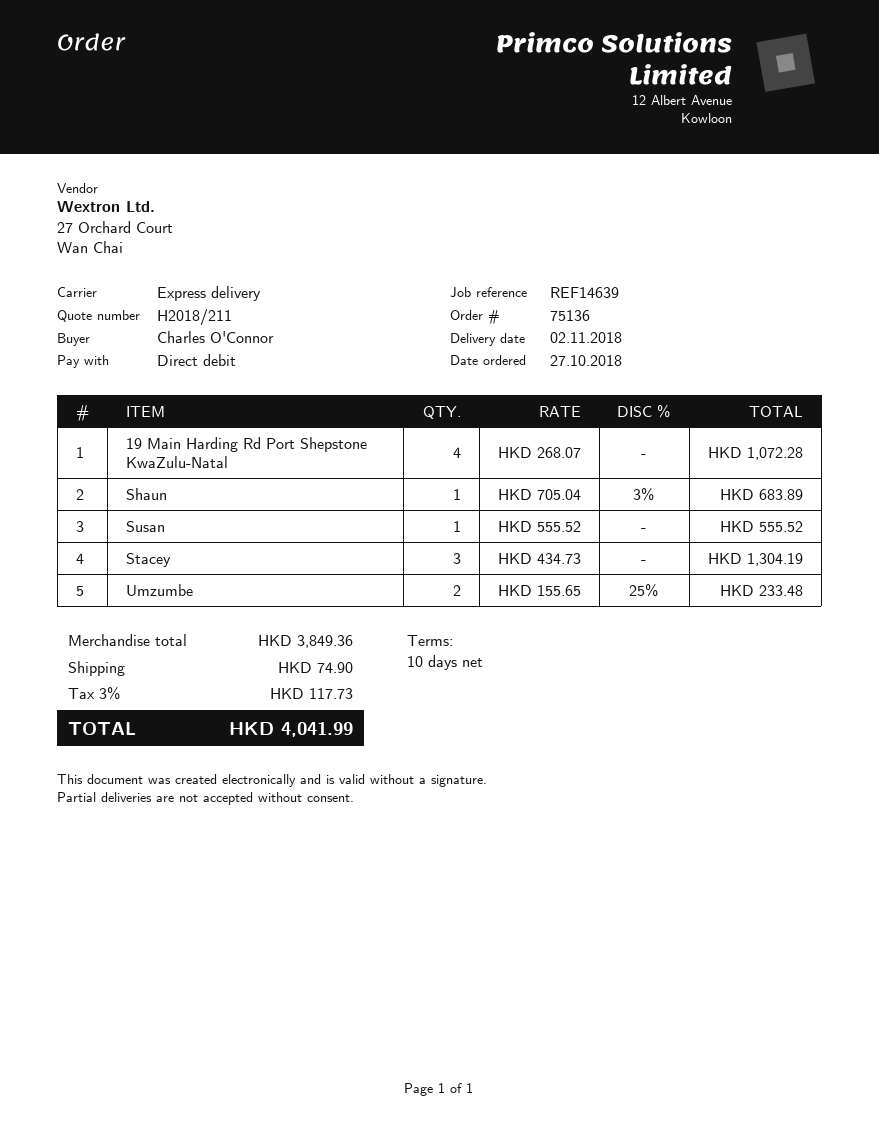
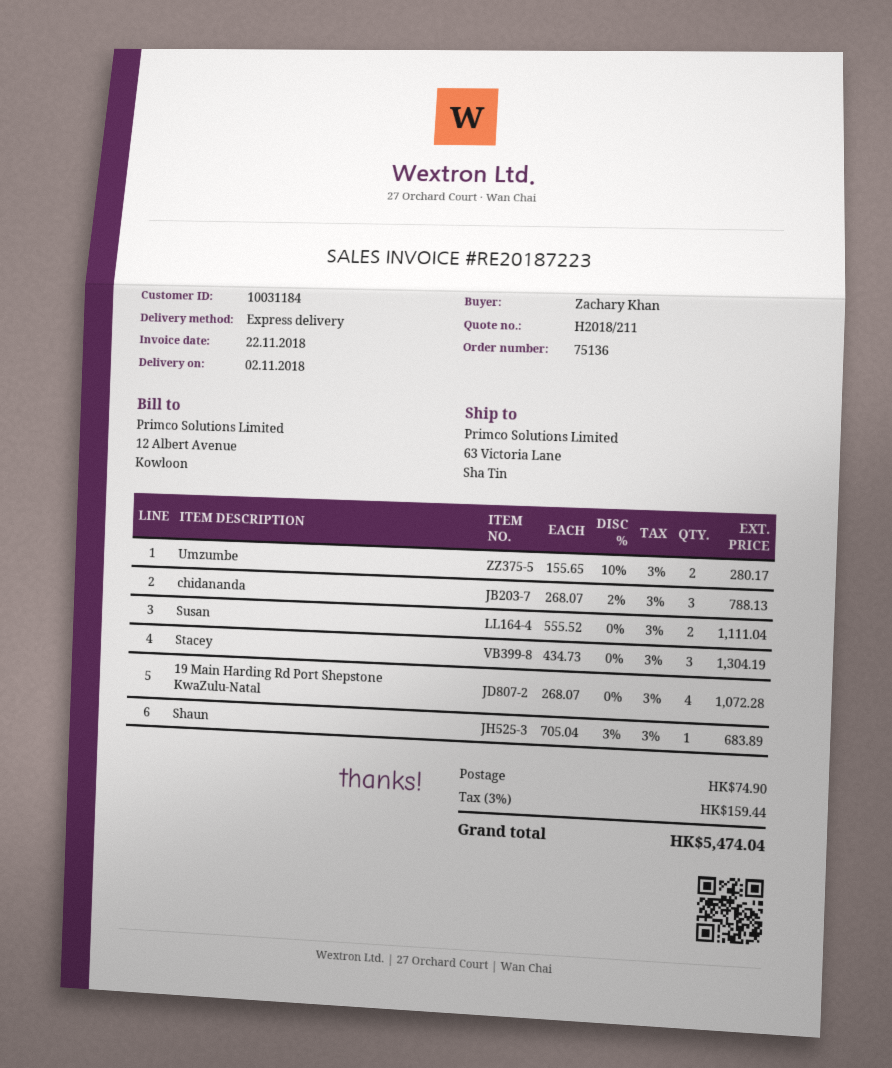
ordered by: Charles O'Connor -> Zachary Khan
Susan: 1 x 555.52 = 555.52 -> 2 x 555.52 = 1111.04
Umzumbe: 2 x 155.65 - 25% = 233.48 -> 2 x 155.65 - 10% = 280.17
chidananda: none -> 3 x 268.07 - 2% = 788.13
tax: 3% = 117.73 -> 3% = 159.44
total: 4041.99 -> 5474.04

